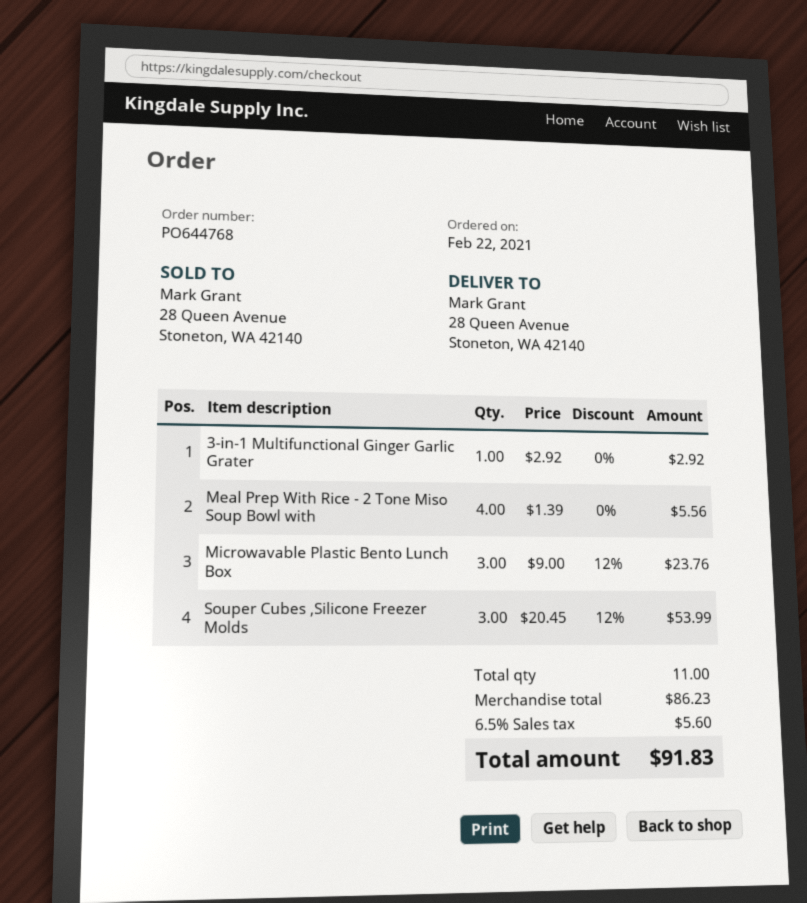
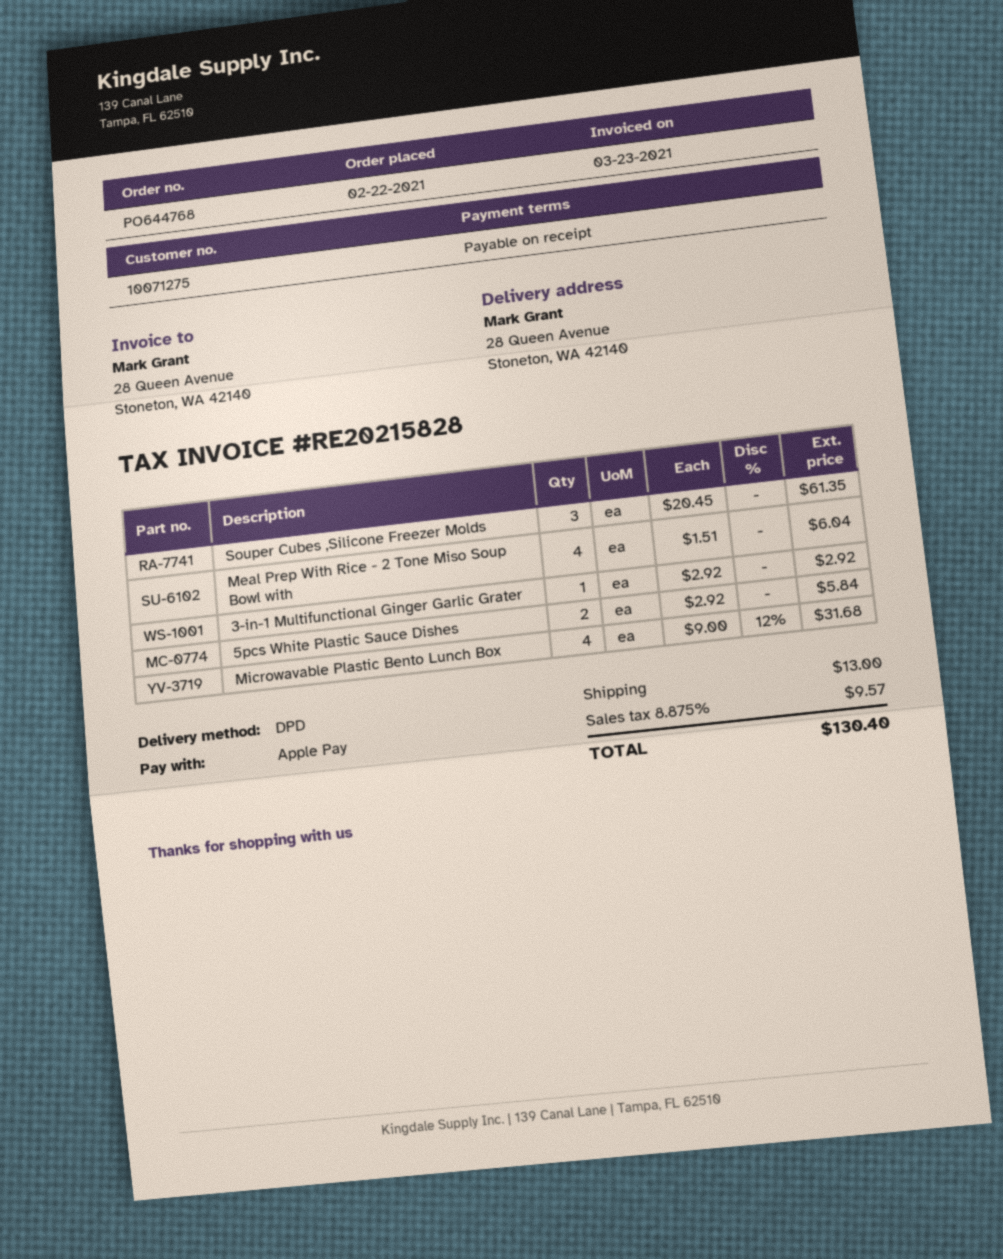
Meal Prep With Rice - 2 Tone Miso Soup Bowl with: 4 x 1.39 = 5.56 -> 4 x 1.51 = 6.04
Microwavable Plastic Bento Lunch Box: 3 x 9.00 - 12% = 23.76 -> 4 x 9.00 - 12% = 31.68
Souper Cubes ,Silicone Freezer Molds: 3 x 20.45 - 12% = 53.99 -> 3 x 20.45 = 61.35
5pcs White Plastic Sauce Dishes: none -> 2 x 2.92 = 5.84
shipping: none -> 13.00
tax: 6.5% = 5.60 -> 8.875% = 9.57
total: 91.83 -> 130.40

